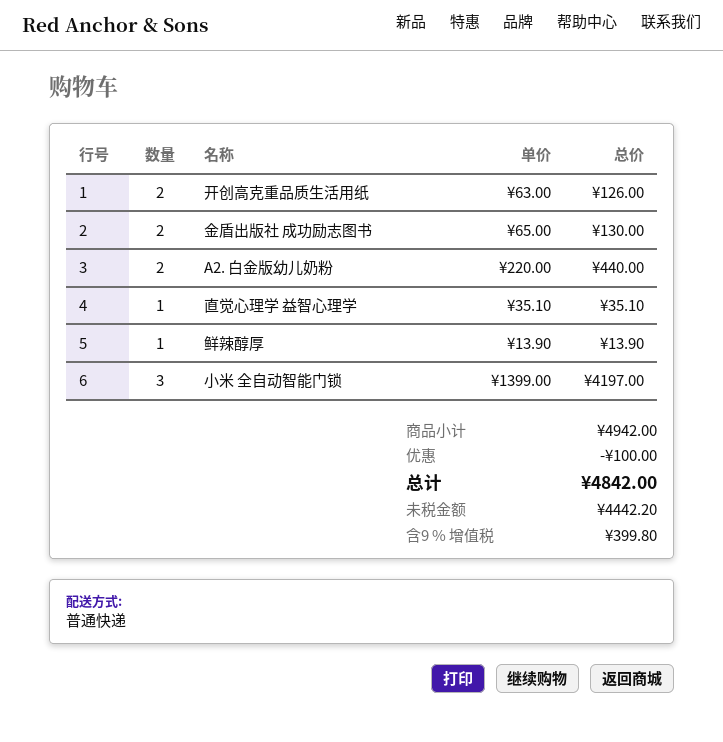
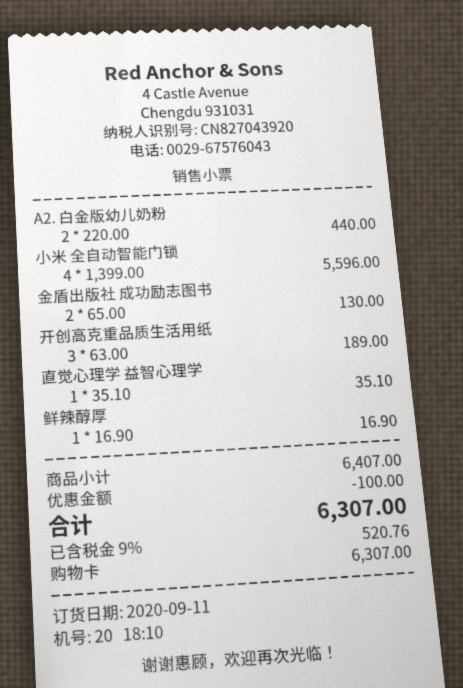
开创高克重品质生活用纸: 2 x 63.00 = 126.00 -> 3 x 63.00 = 189.00
鲜辣醇厚: 1 x 13.90 = 13.90 -> 1 x 16.90 = 16.90
小米 全自动智能门锁: 3 x 1399.00 = 4197.00 -> 4 x 1399.00 = 5596.00
subtotal: 4942.00 -> 6407.00
tax: 9% = 399.80 -> 9% = 520.76
total: 4842.00 -> 6307.00

